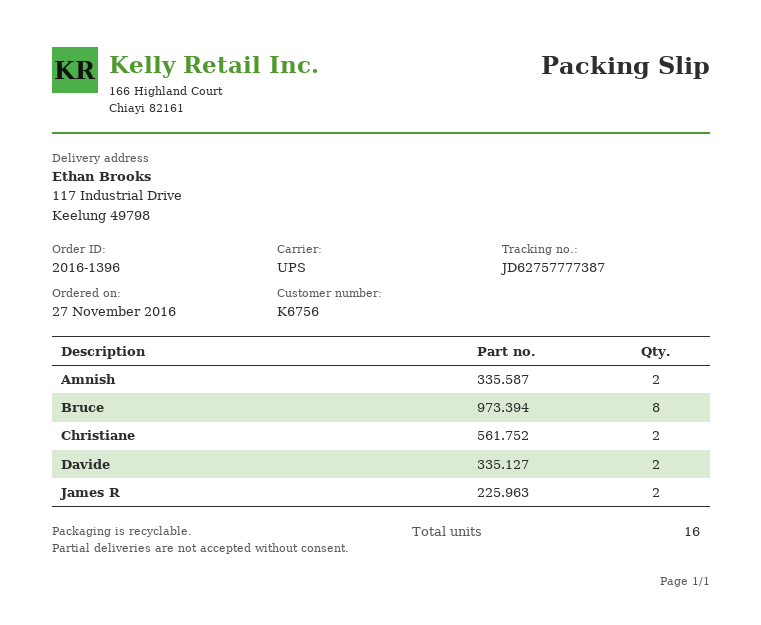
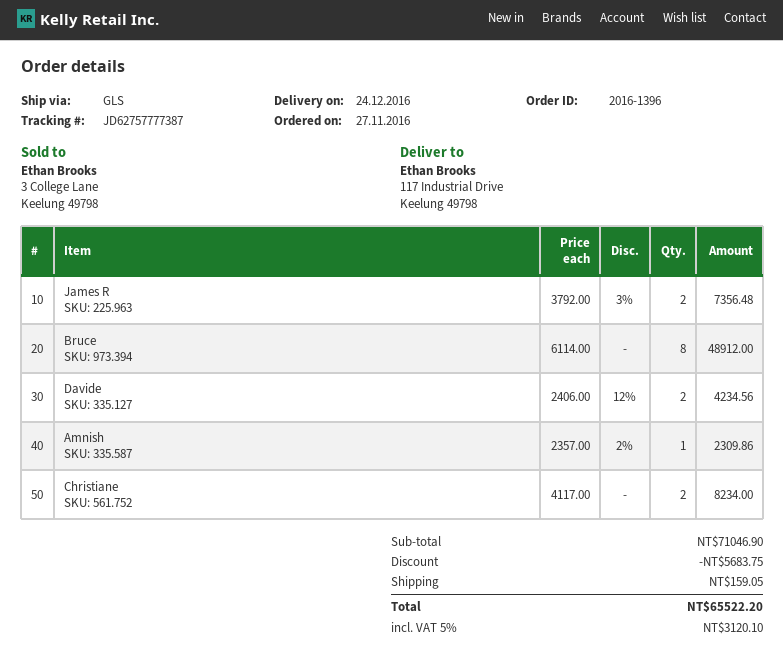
shipping method: UPS -> GLS
Amnish: 2 -> 1

